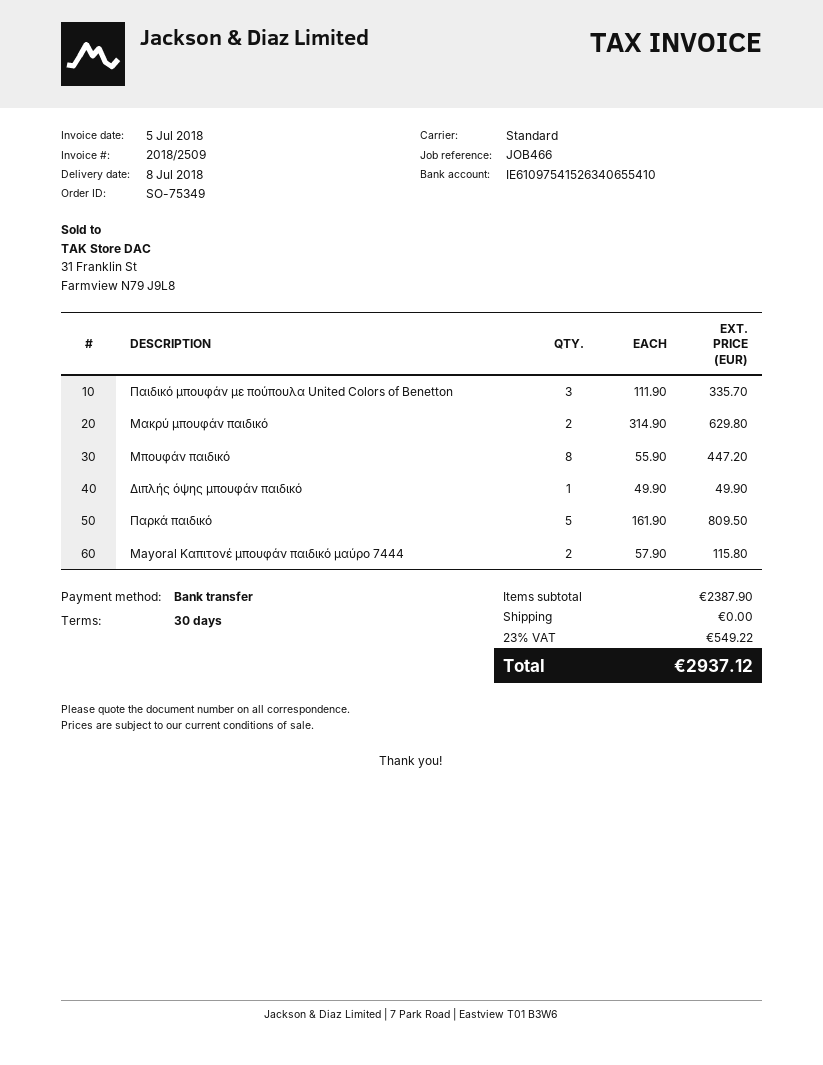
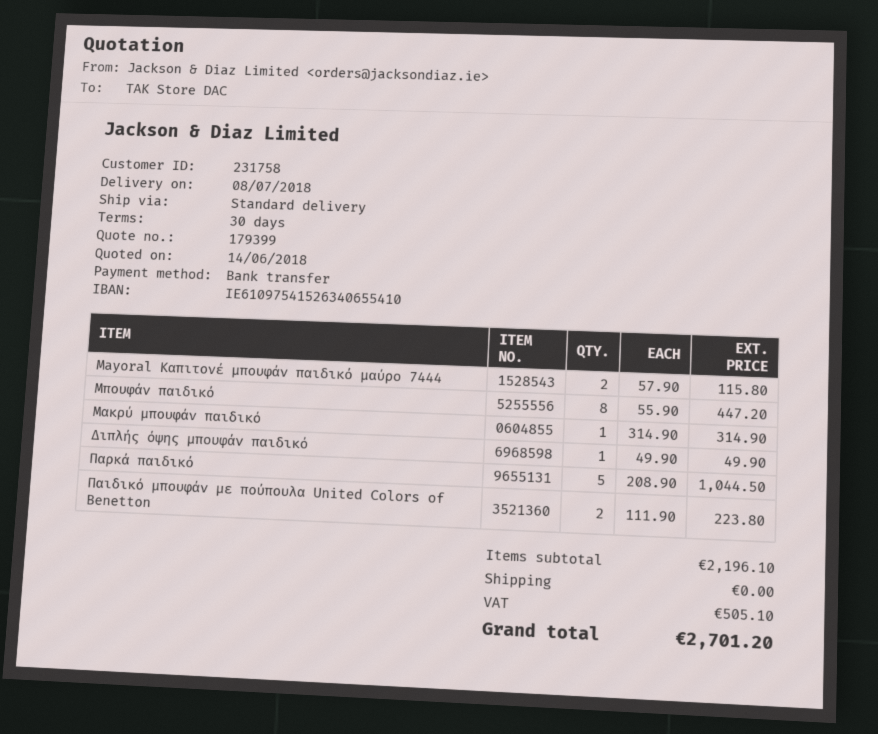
Παιδικό μπουφάν με πούπουλα United Colors of Benetton: 3 x 111.90 = 335.70 -> 2 x 111.90 = 223.80
Μακρύ μπουφάν παιδικό: 2 x 314.90 = 629.80 -> 1 x 314.90 = 314.90
Παρκά παιδικό: 5 x 161.90 = 809.50 -> 5 x 208.90 = 1044.50
subtotal: 2387.90 -> 2196.10
tax: 549.22 -> 505.10
total: 2937.12 -> 2701.20

